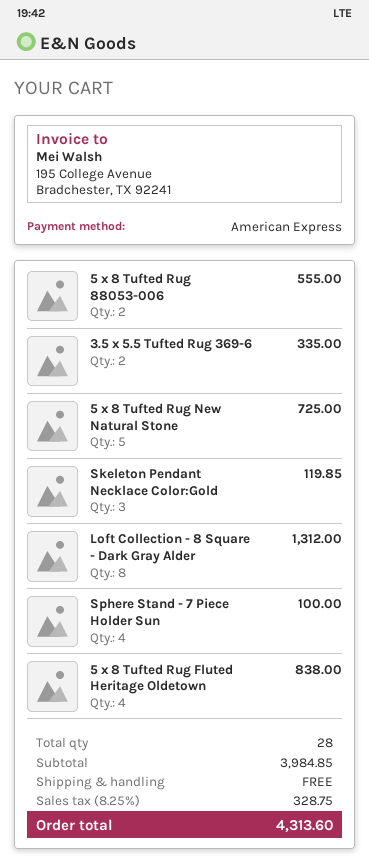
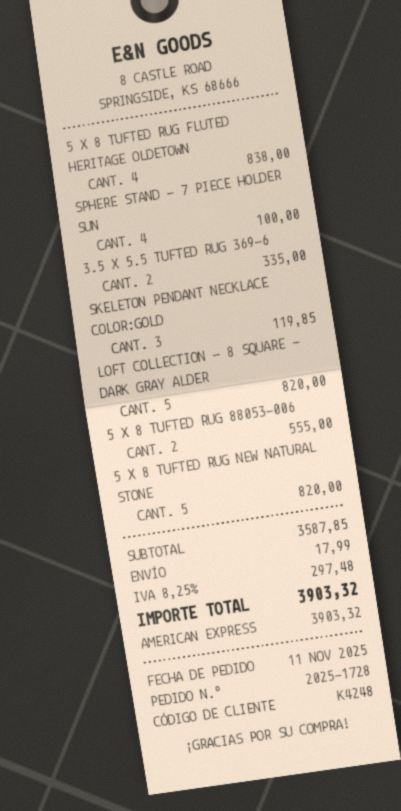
5 x 8 Tufted Rug New Natural Stone: 5 for 725.00 -> 5 for 820.00
Loft Collection - 8 Square - Dark Gray Alder: 8 for 1312.00 -> 5 for 820.00
subtotal: 3984.85 -> 3587.85
shipping: 0.00 -> 17.99
tax: 8.25% = 328.75 -> 8.25% = 297.48
total: 4313.60 -> 3903.32

